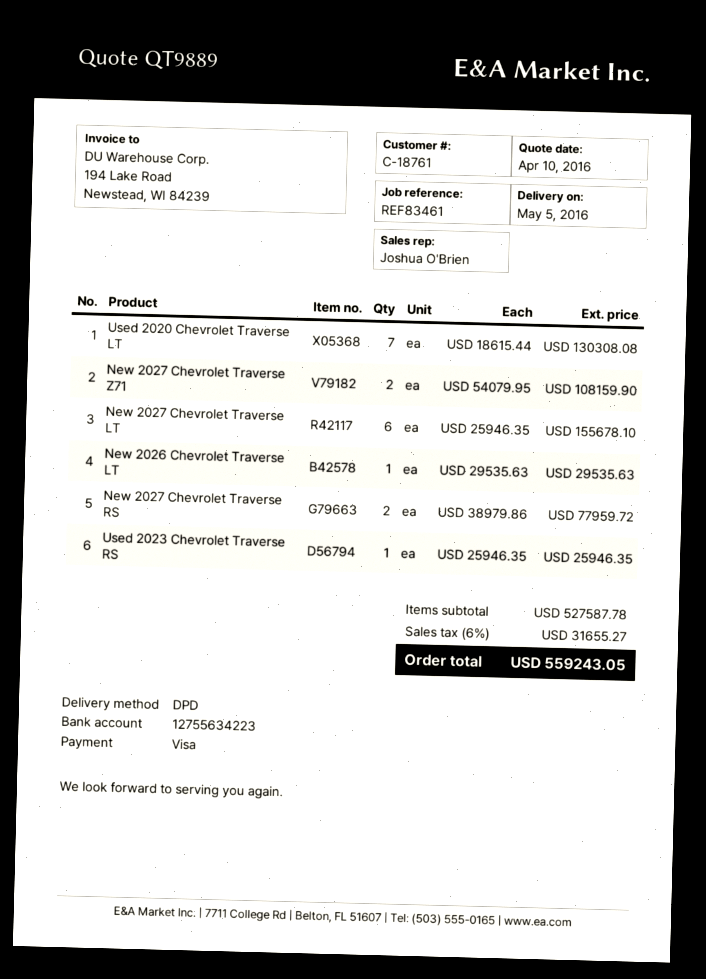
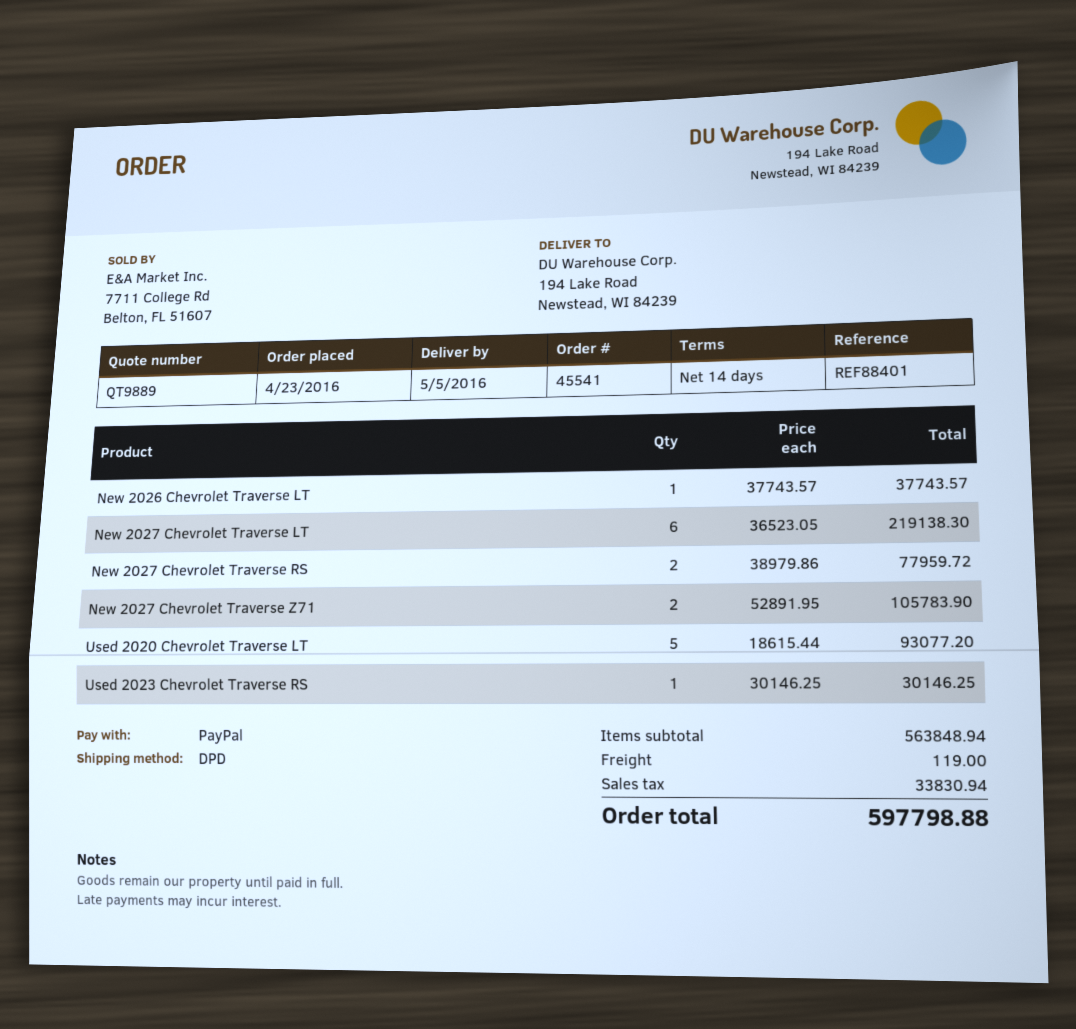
reference: REF83461 -> REF88401
payment method: Visa -> PayPal
Used 2020 Chevrolet Traverse LT: 7 x 18615.44 = 130308.08 -> 5 x 18615.44 = 93077.20
New 2027 Chevrolet Traverse Z71: 2 x 54079.95 = 108159.90 -> 2 x 52891.95 = 105783.90
New 2027 Chevrolet Traverse LT: 6 x 25946.35 = 155678.10 -> 6 x 36523.05 = 219138.30
New 2026 Chevrolet Traverse LT: 1 x 29535.63 = 29535.63 -> 1 x 37743.57 = 37743.57
Used 2023 Chevrolet Traverse RS: 1 x 25946.35 = 25946.35 -> 1 x 30146.25 = 30146.25
subtotal: 527587.78 -> 563848.94
shipping: none -> 119.00
tax: 31655.27 -> 33830.94
total: 559243.05 -> 597798.88

